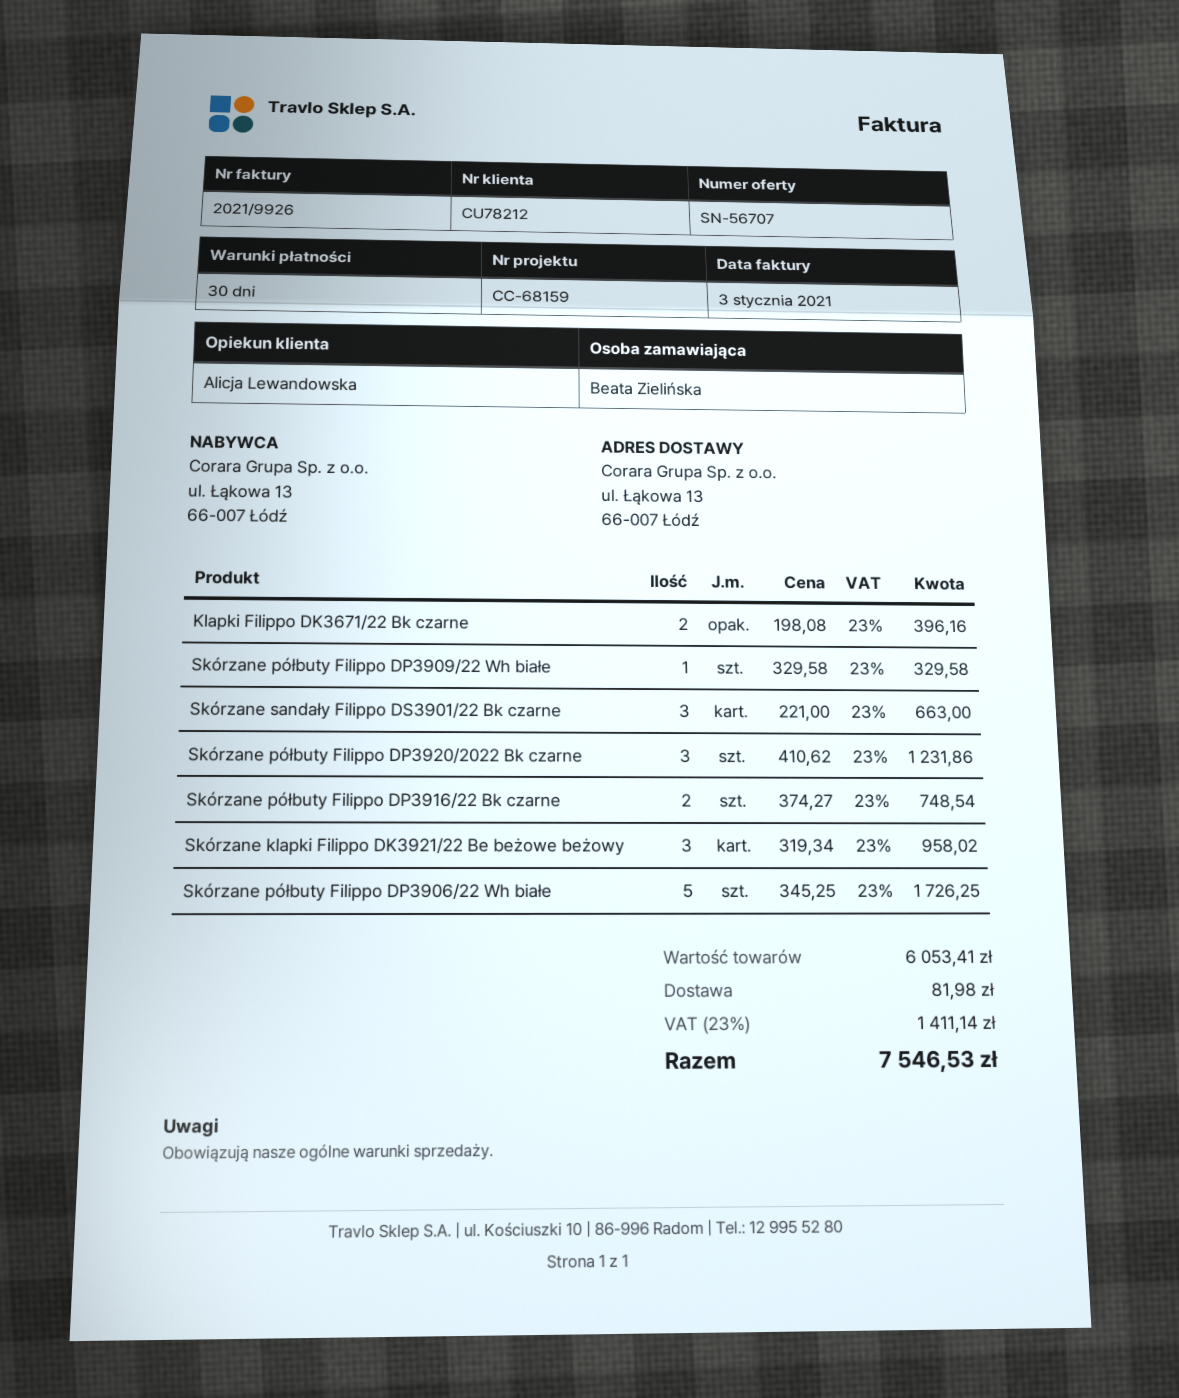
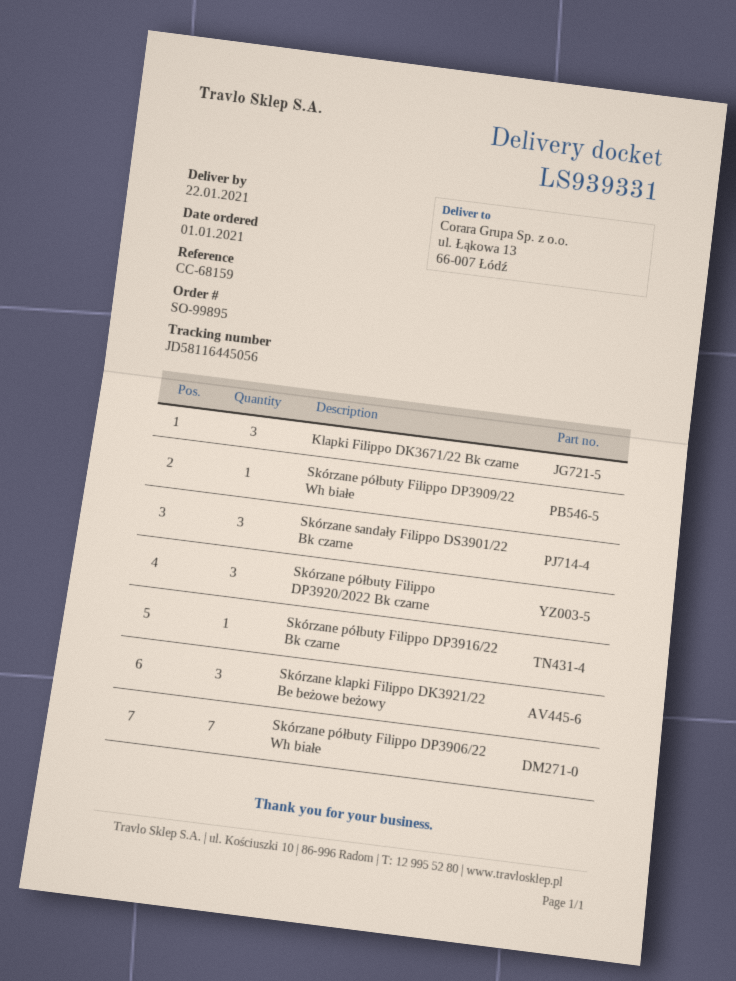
Klapki Filippo DK3671/22 Bk czarne: 2 -> 3
Skórzane półbuty Filippo DP3916/22 Bk czarne: 2 -> 1
Skórzane półbuty Filippo DP3906/22 Wh białe: 5 -> 7

